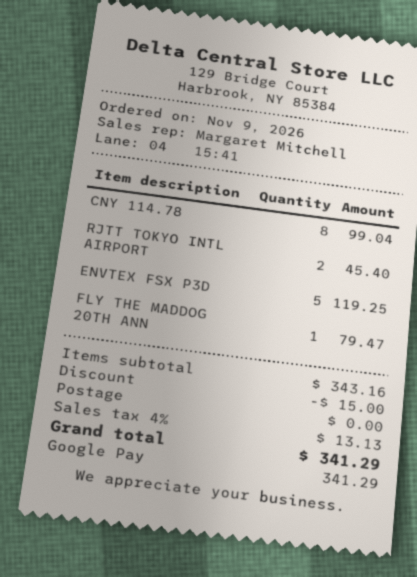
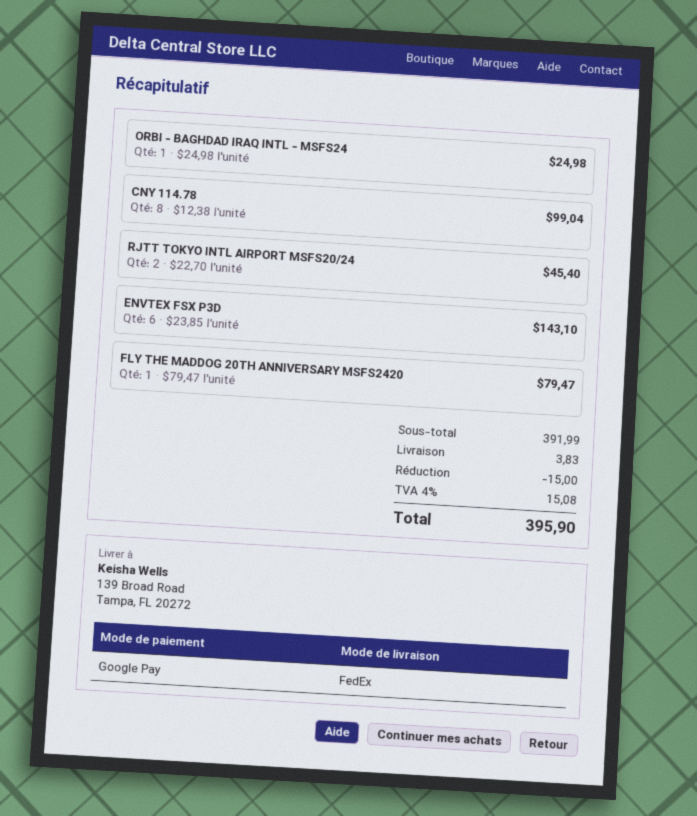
ENVTEX FSX P3D: 5 for 119.25 -> 6 for 143.10
ORBI - BAGHDAD IRAQ INTL - MSFS24: none -> 1 for 24.98
subtotal: 343.16 -> 391.99
shipping: 0.00 -> 3.83
tax: 4% = 13.13 -> 4% = 15.08
total: 341.29 -> 395.90

